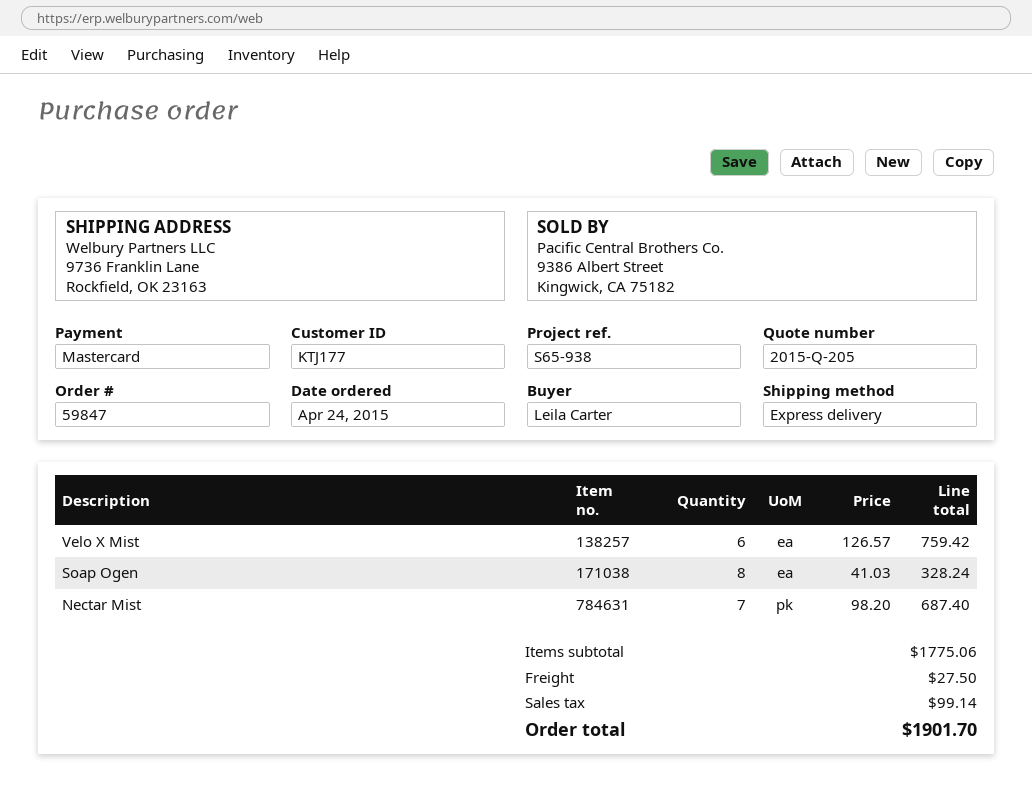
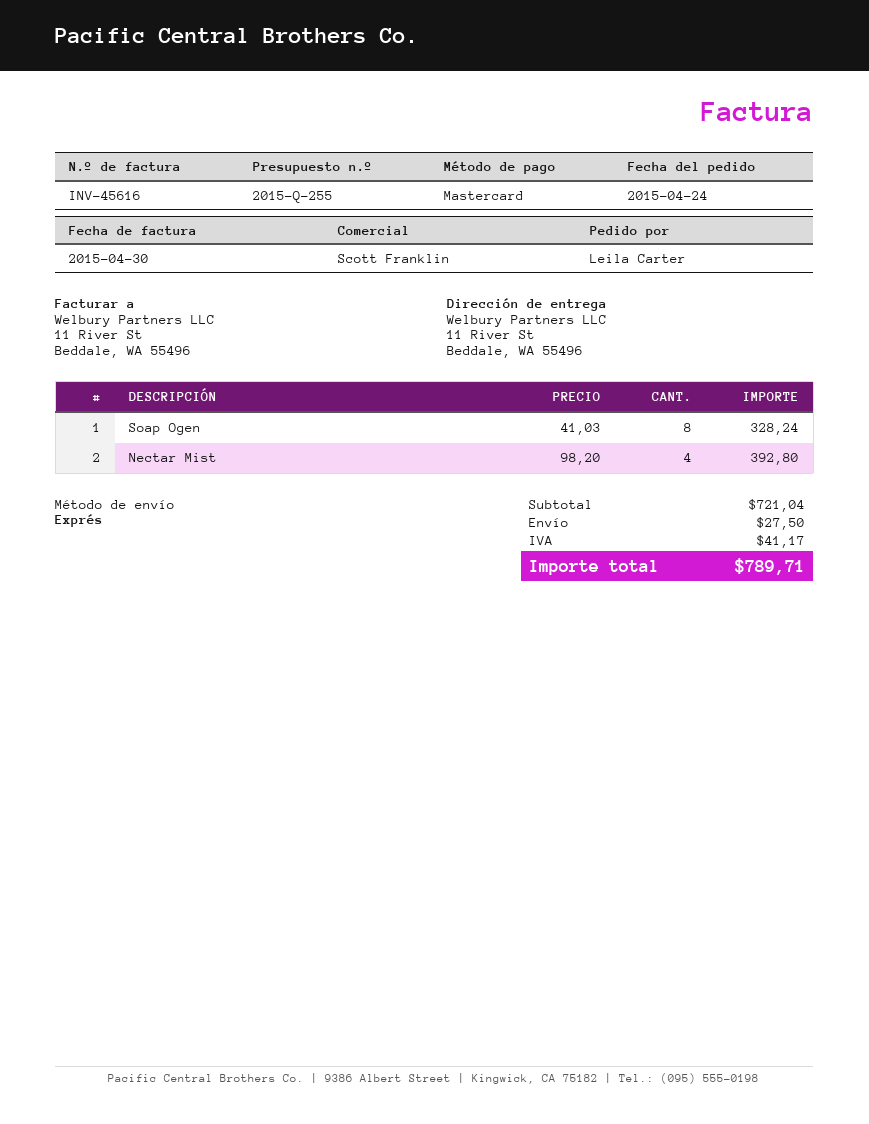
quote number: 2015-Q-205 -> 2015-Q-255
ship to: 9736 Franklin Lane, Rockfield, OK 23163 -> 11 River St, Beddale, WA 55496
Velo X Mist: 6 x 126.57 = 759.42 -> none
Nectar Mist: 7 x 98.20 = 687.40 -> 4 x 98.20 = 392.80
subtotal: 1775.06 -> 721.04
tax: 99.14 -> 41.17
total: 1901.70 -> 789.71

